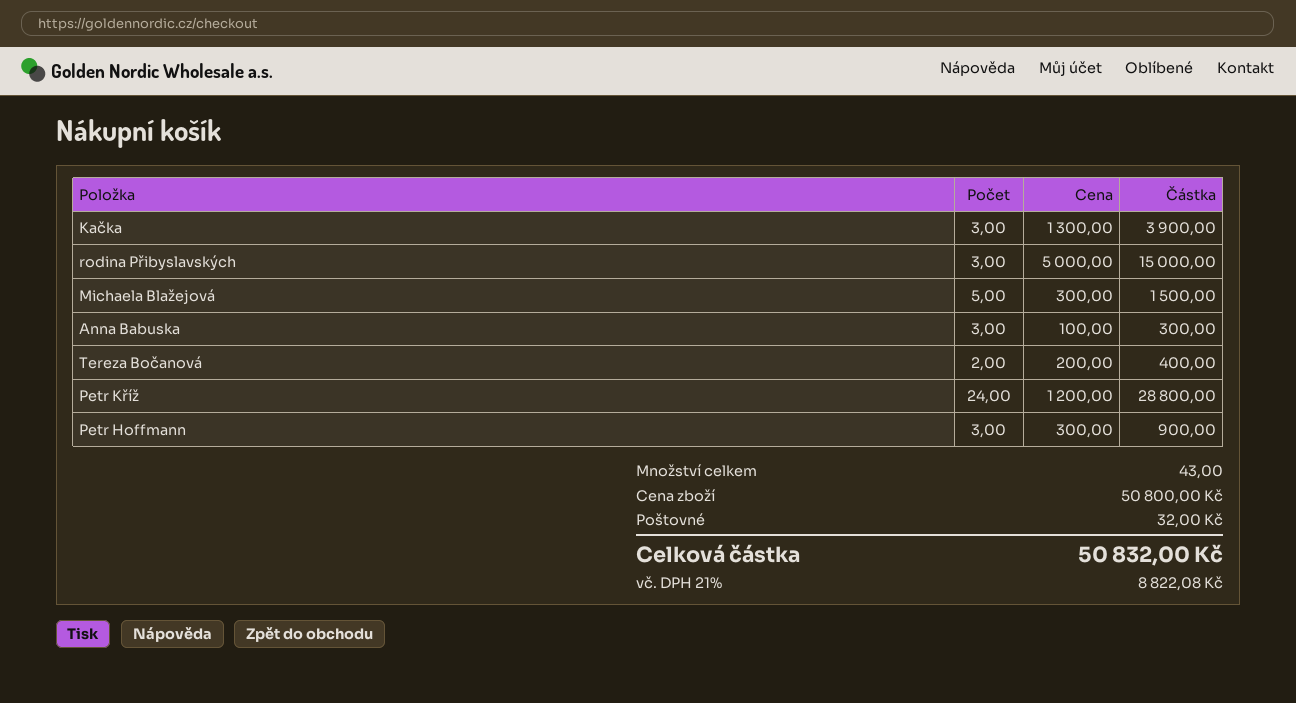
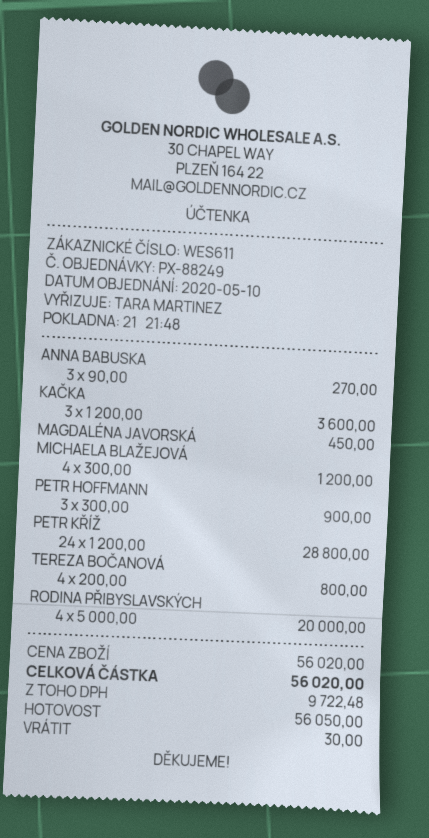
Kačka: 3 x 1300.00 = 3900.00 -> 3 x 1200.00 = 3600.00
rodina Přibyslavských: 3 x 5000.00 = 15000.00 -> 4 x 5000.00 = 20000.00
Michaela Blažejová: 5 x 300.00 = 1500.00 -> 4 x 300.00 = 1200.00
Anna Babuska: 3 x 100.00 = 300.00 -> 3 x 90.00 = 270.00
Tereza Bočanová: 2 x 200.00 = 400.00 -> 4 x 200.00 = 800.00
MAGDALÉNA JAVORSKÁ: none -> 1 x 450.00 = 450.00
subtotal: 50800.00 -> 56020.00
shipping: 32.00 -> none
tax: 8822.08 -> 9722.48
total: 50832.00 -> 56020.00

